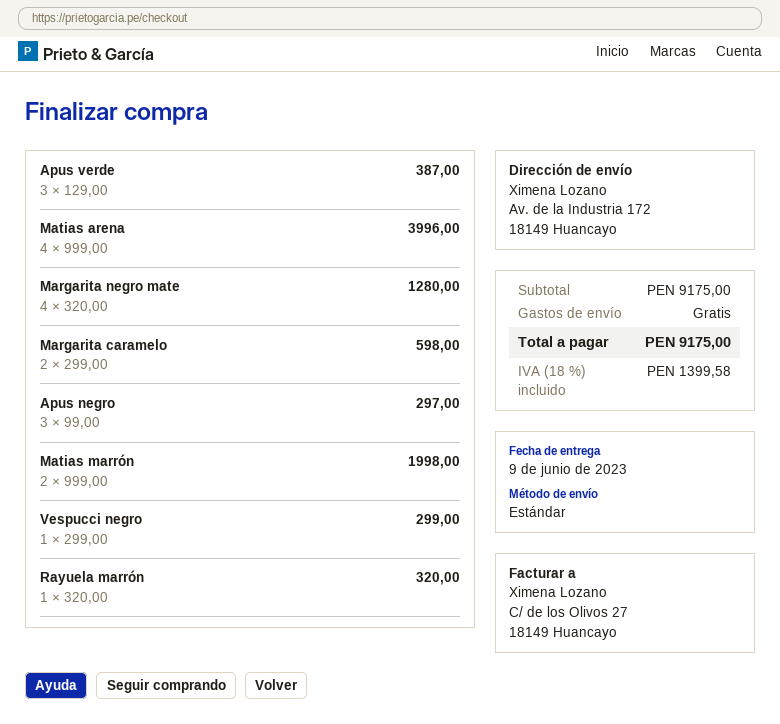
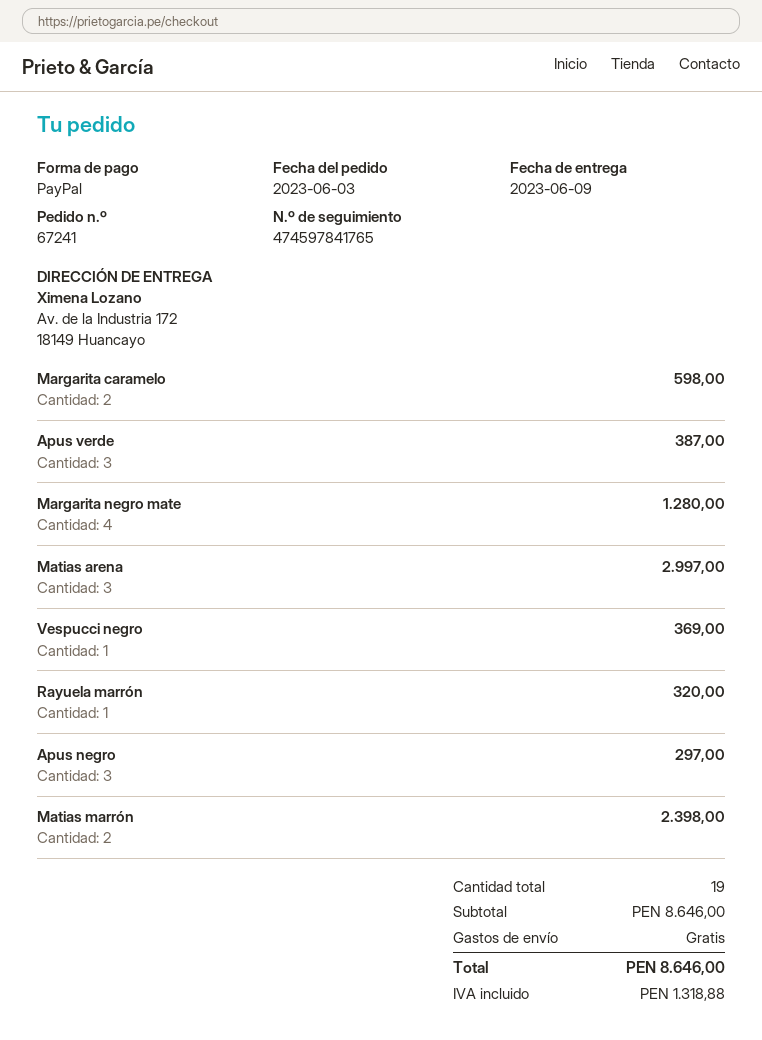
Matias arena: 4 for 3996.00 -> 3 for 2997.00
Matias marrón: 2 for 1998.00 -> 2 for 2398.00
Vespucci negro: 1 for 299.00 -> 1 for 369.00
subtotal: 9175.00 -> 8646.00
tax: 1399.58 -> 1318.88
total: 9175.00 -> 8646.00

